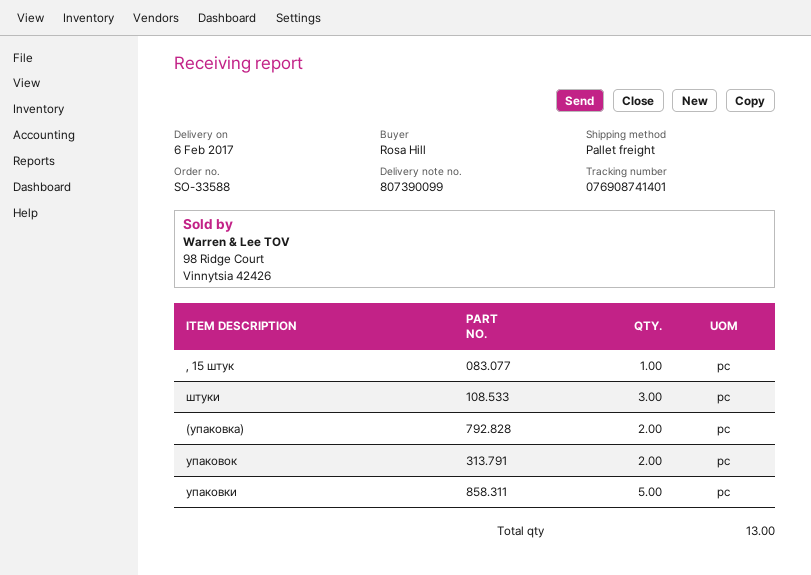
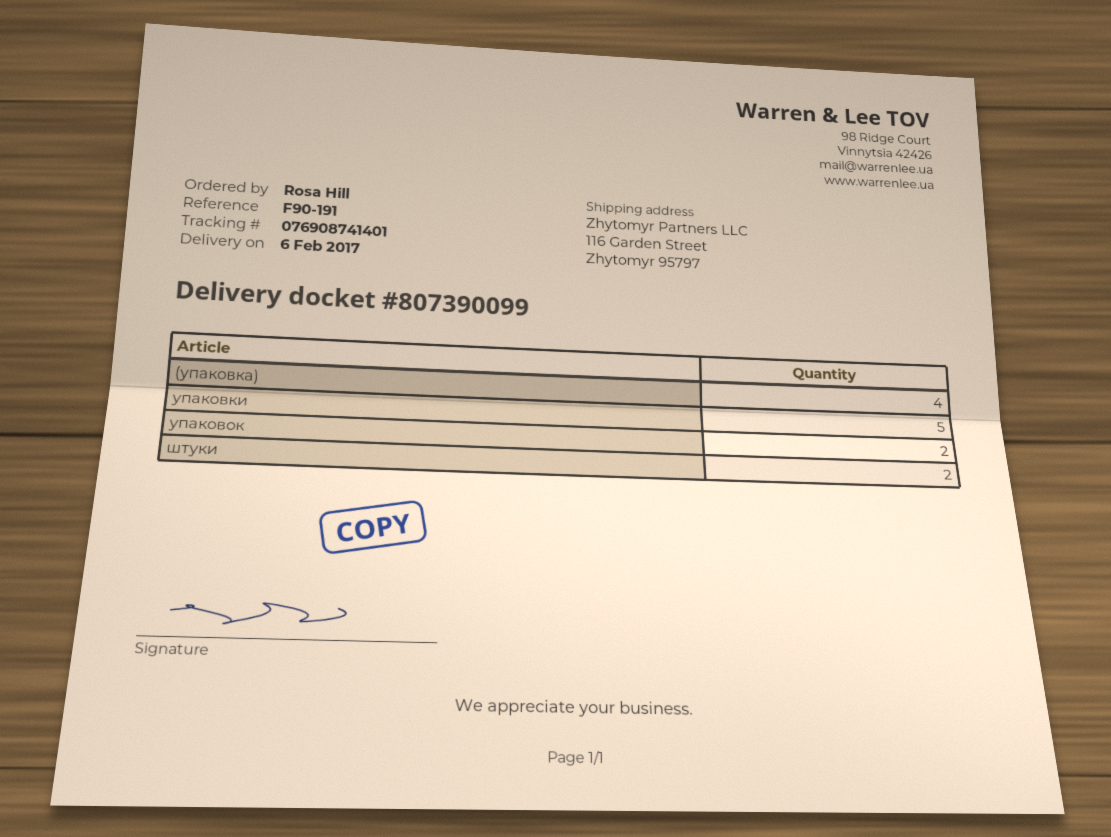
, 15 штук: 1 -> none
штуки: 3 -> 2
(упаковка): 2 -> 4

